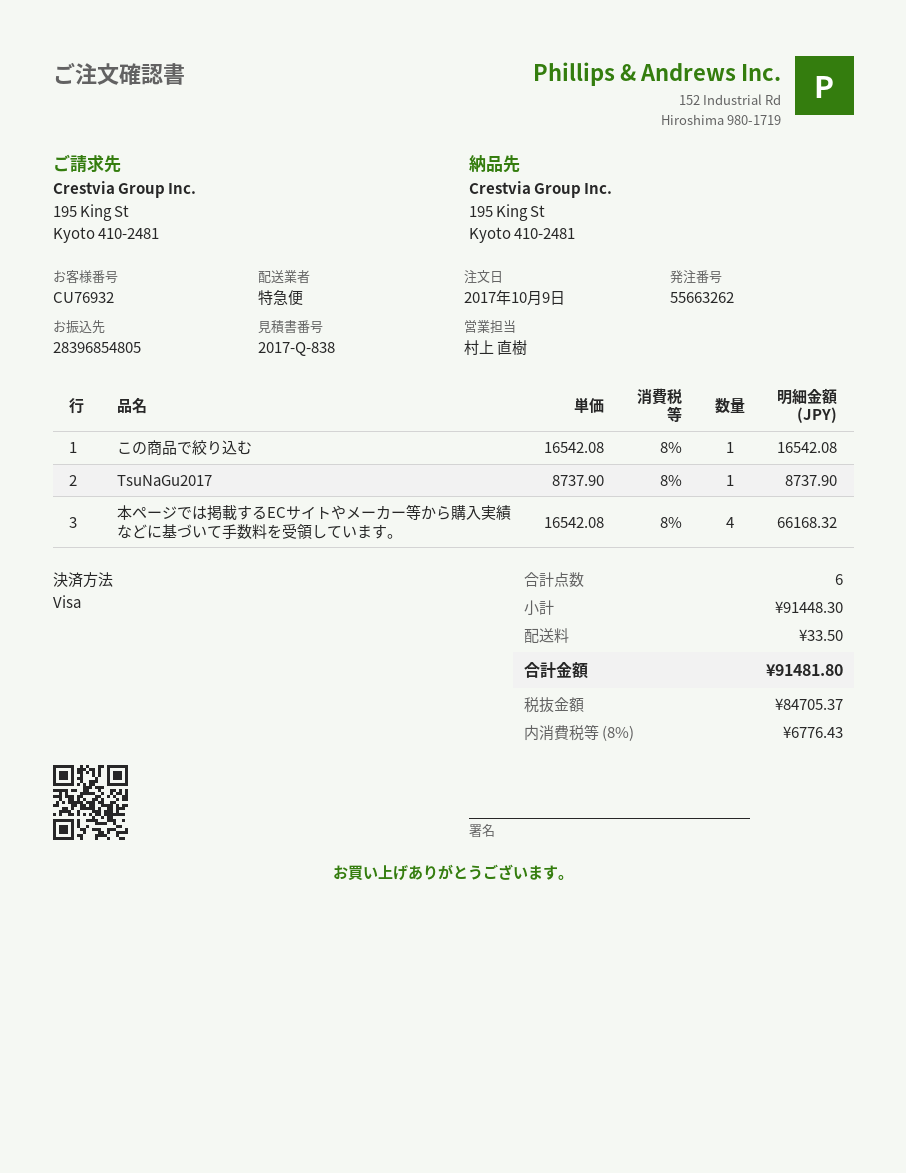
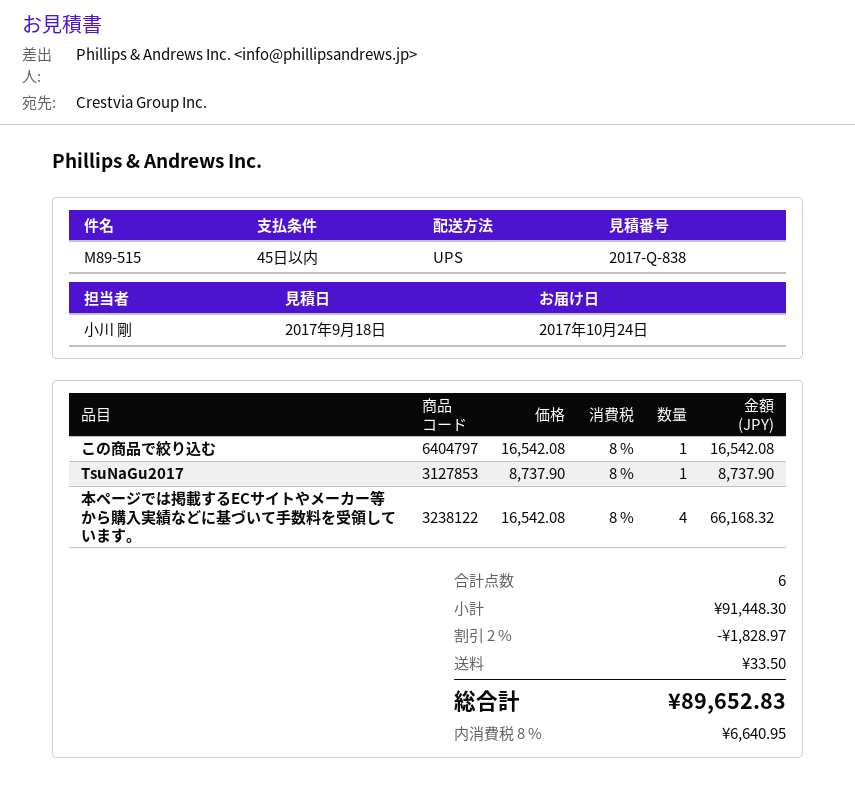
sales rep: 村上 直樹 -> 小川 剛
shipping method: express -> UPS
discount: none -> 2% = 1828.97
tax: 8% = 6776.43 -> 8% = 6640.95
total: 91481.80 -> 89652.83

